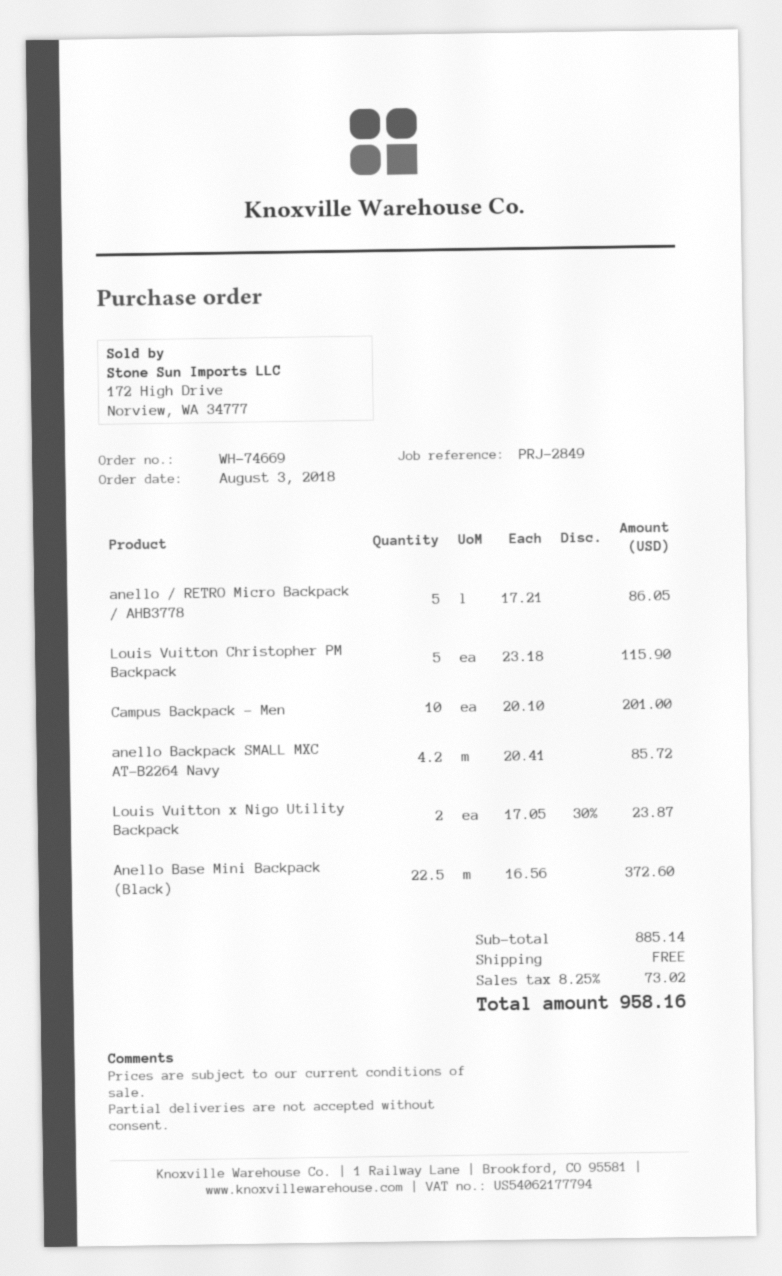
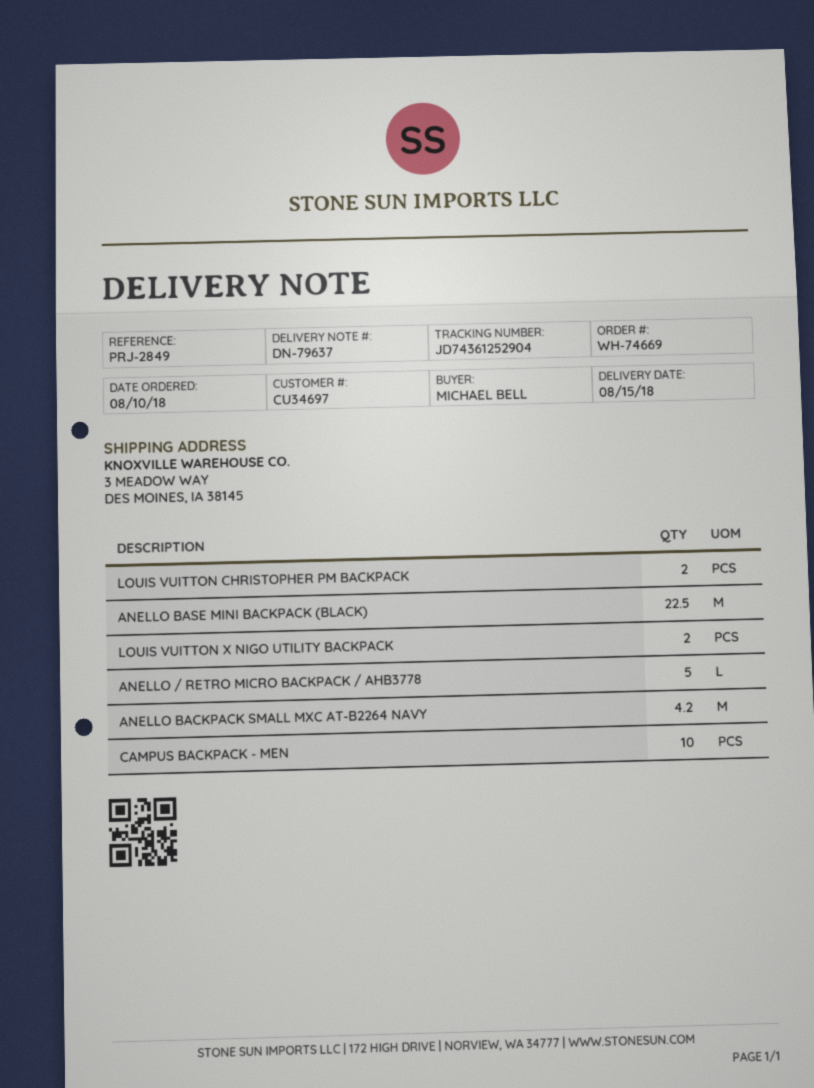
order date: 2018-08-03 -> 2018-08-10
Louis Vuitton Christopher PM Backpack: 5 -> 2

